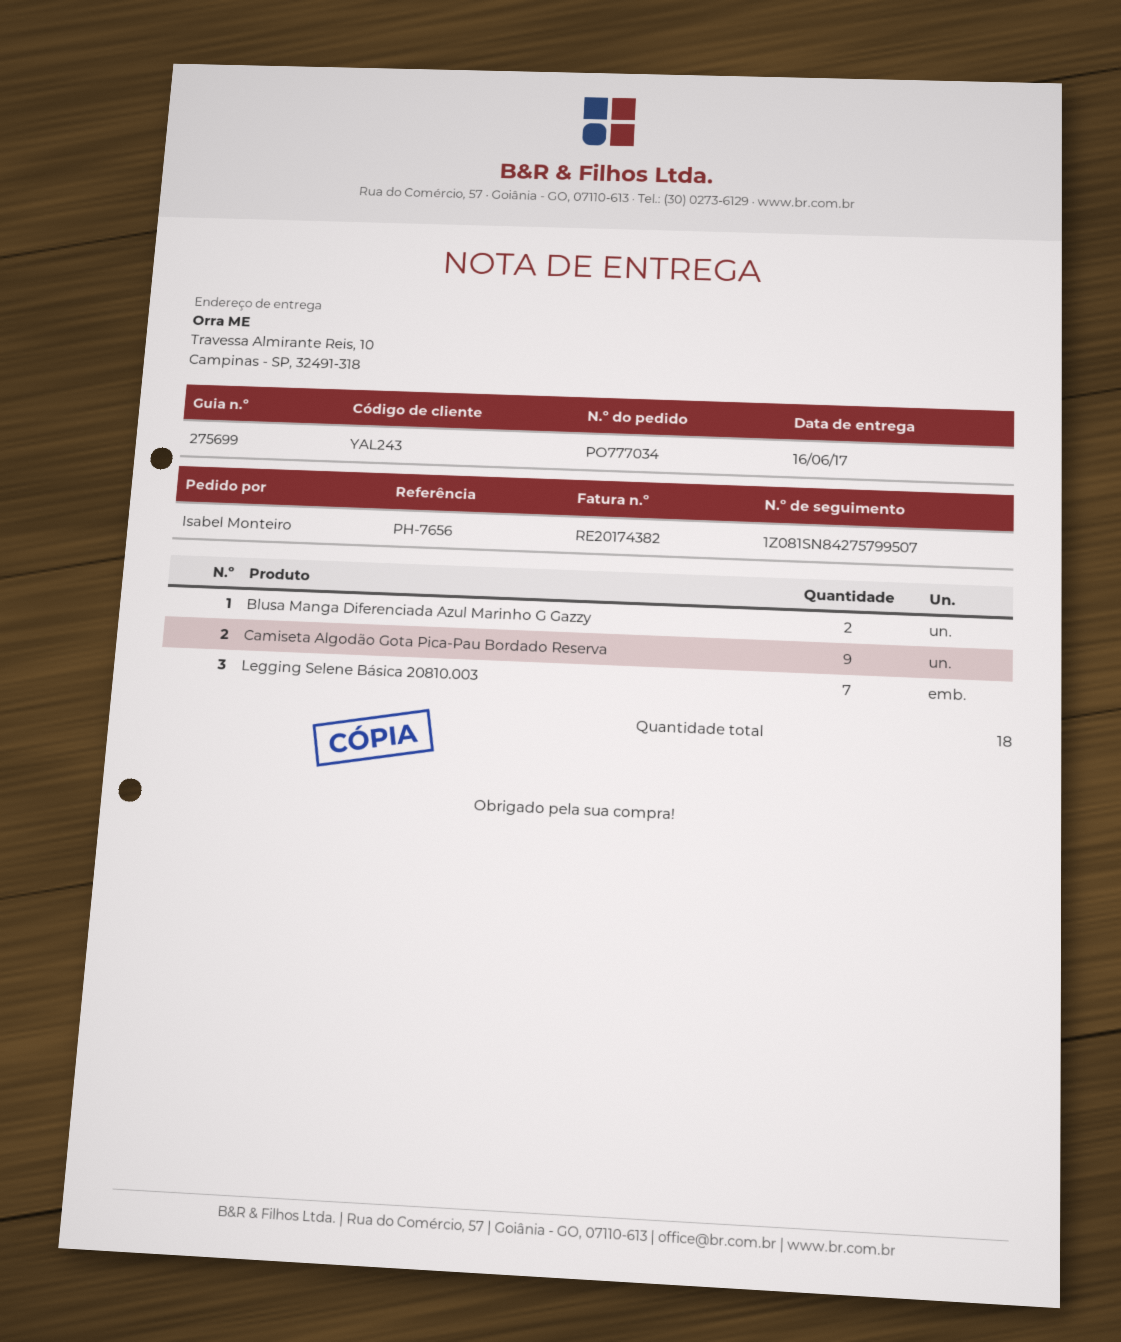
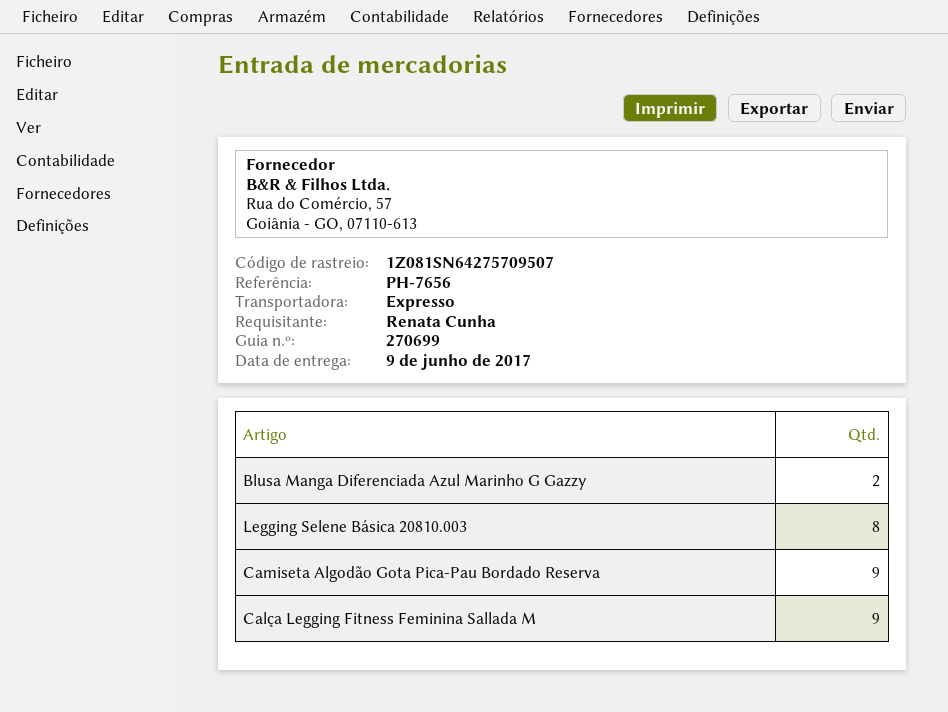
delivery note number: 275699 -> 270699
delivery date: 2017-06-16 -> 2017-06-09
ordered by: Isabel Monteiro -> Renata Cunha
tracking number: 1Z081SN84275799507 -> 1Z081SN64275709507
Legging Selene Básica 20810.003: 7 -> 8
Calça Legging Fitness Feminina Sallada M: none -> 9

